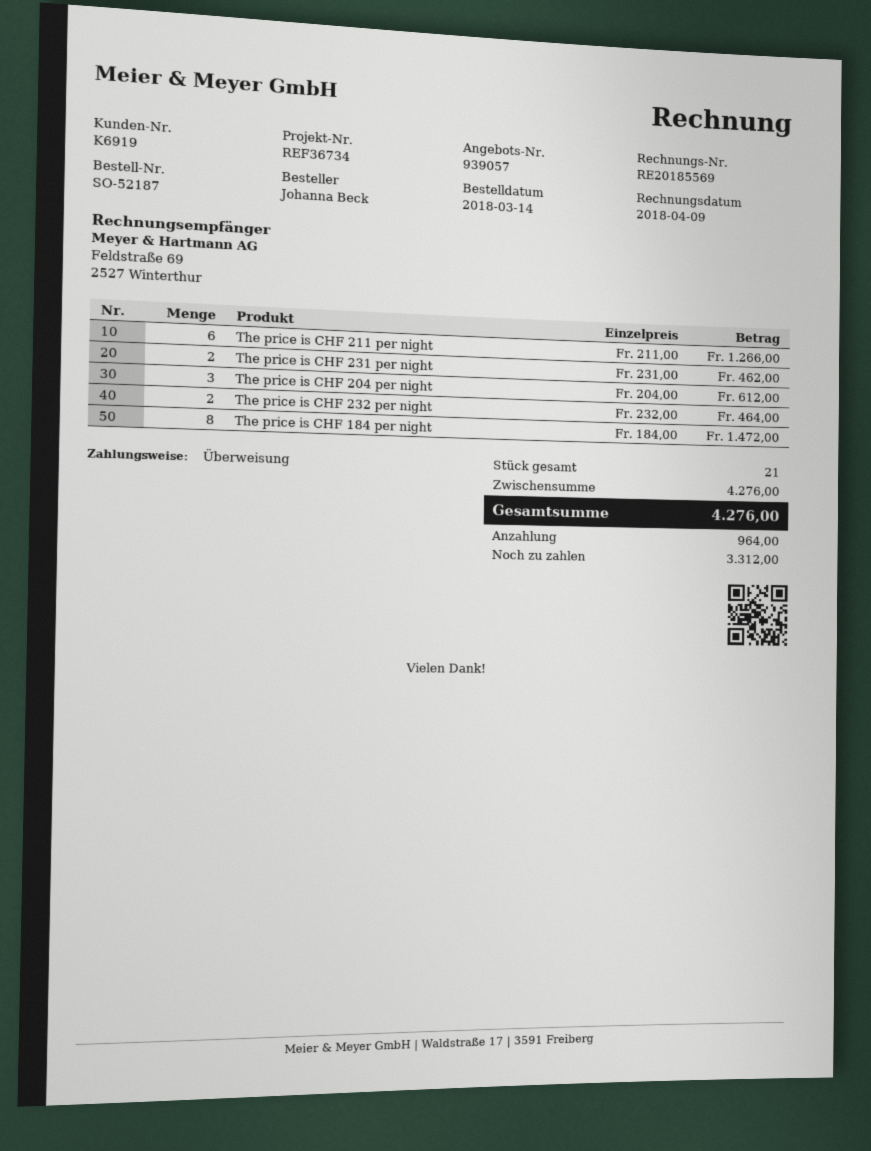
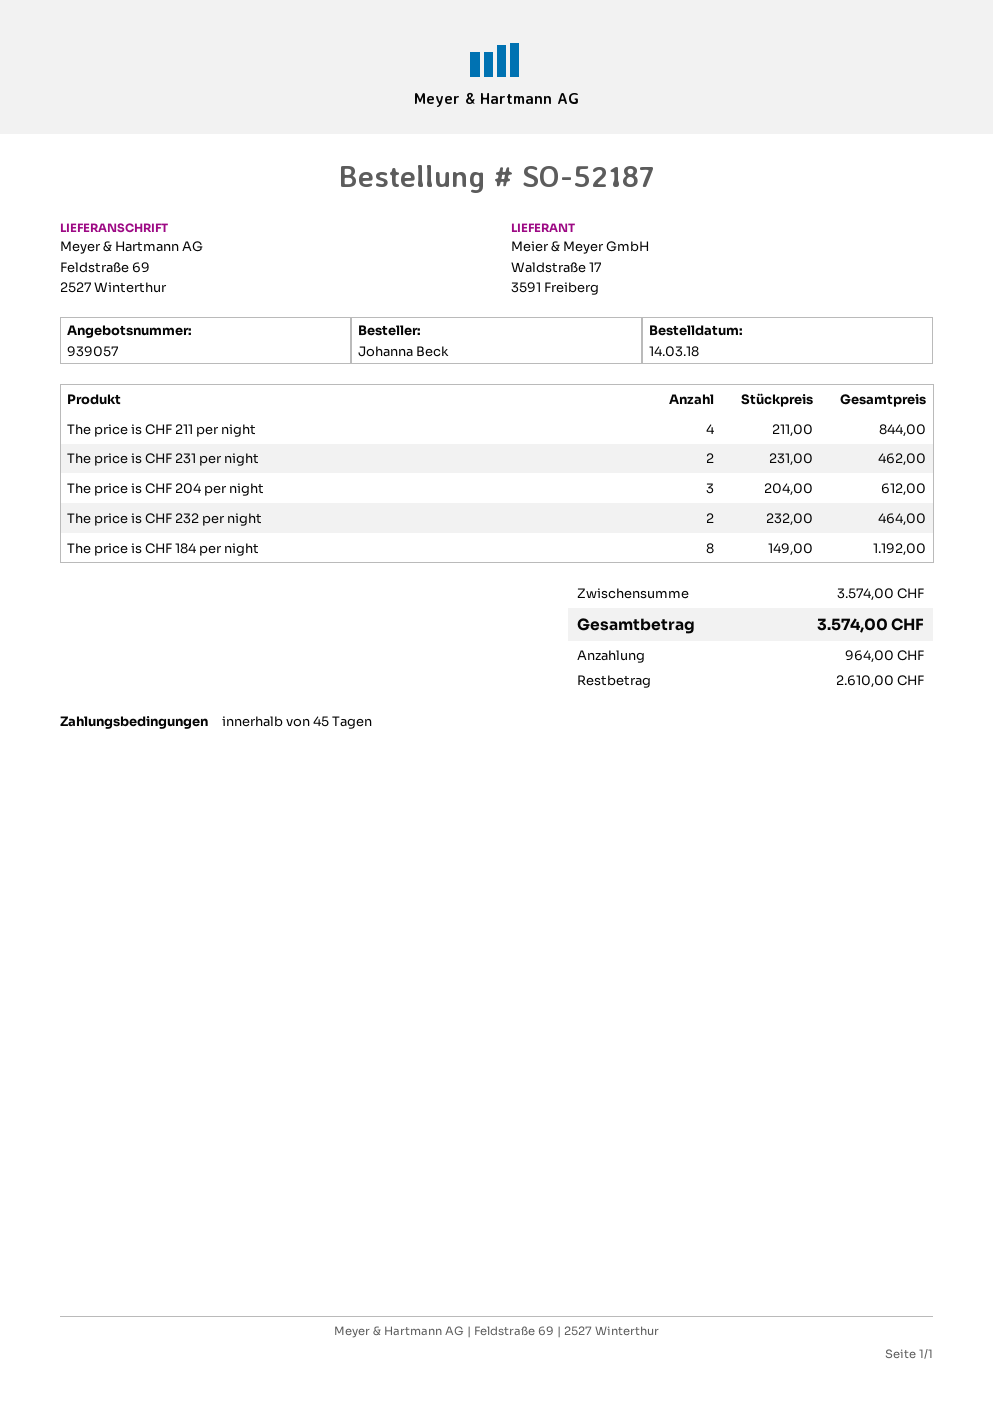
The price is CHF 211 per night: 6 x 211.00 = 1266.00 -> 4 x 211.00 = 844.00
The price is CHF 184 per night: 8 x 184.00 = 1472.00 -> 8 x 149.00 = 1192.00
subtotal: 4276.00 -> 3574.00
total: 4276.00 -> 3574.00
balance: 3312.00 -> 2610.00

